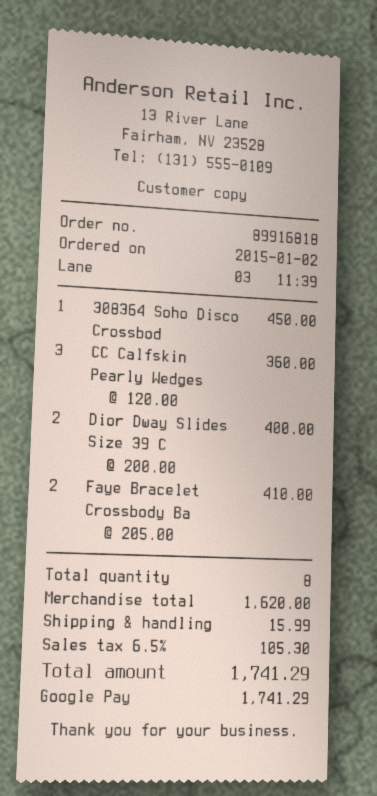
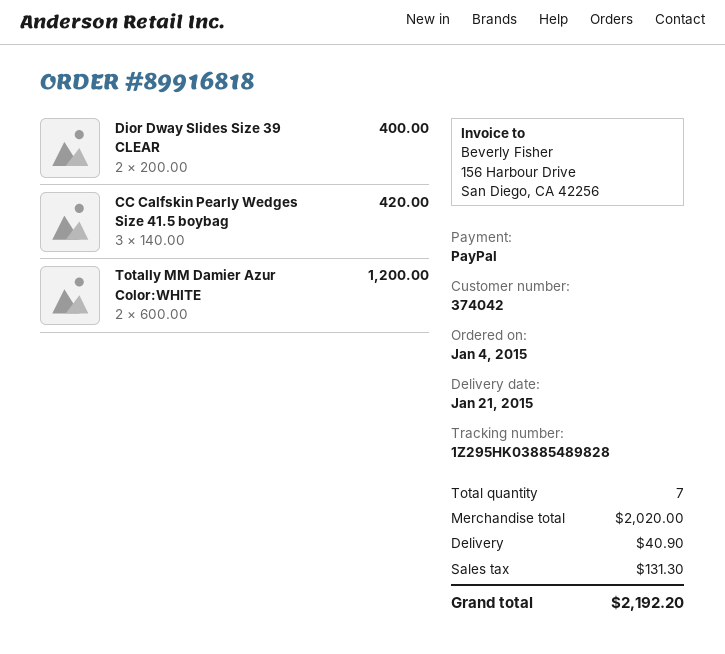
order date: 2015-01-02 -> 2015-01-04
payment method: Google Pay -> PayPal
308364 Soho Disco Crossbod: 1 x 450.00 = 450.00 -> none
CC Calfskin Pearly Wedges: 3 x 120.00 = 360.00 -> 3 x 140.00 = 420.00
Faye Bracelet Crossbody Ba: 2 x 205.00 = 410.00 -> none
Totally MM Damier Azur Color:WHITE: none -> 2 x 600.00 = 1200.00
total quantity: 8 -> 7
subtotal: 1620.00 -> 2020.00
shipping: 15.99 -> 40.90
tax: 105.30 -> 131.30
total: 1741.29 -> 2192.20

